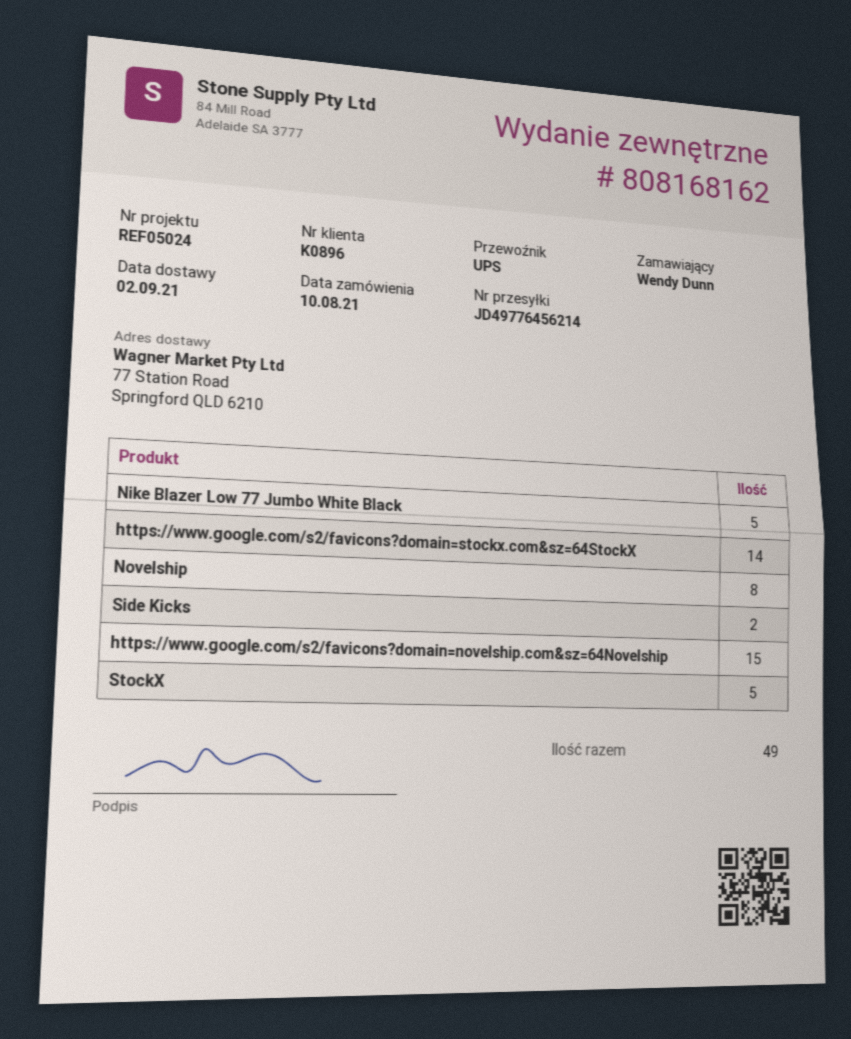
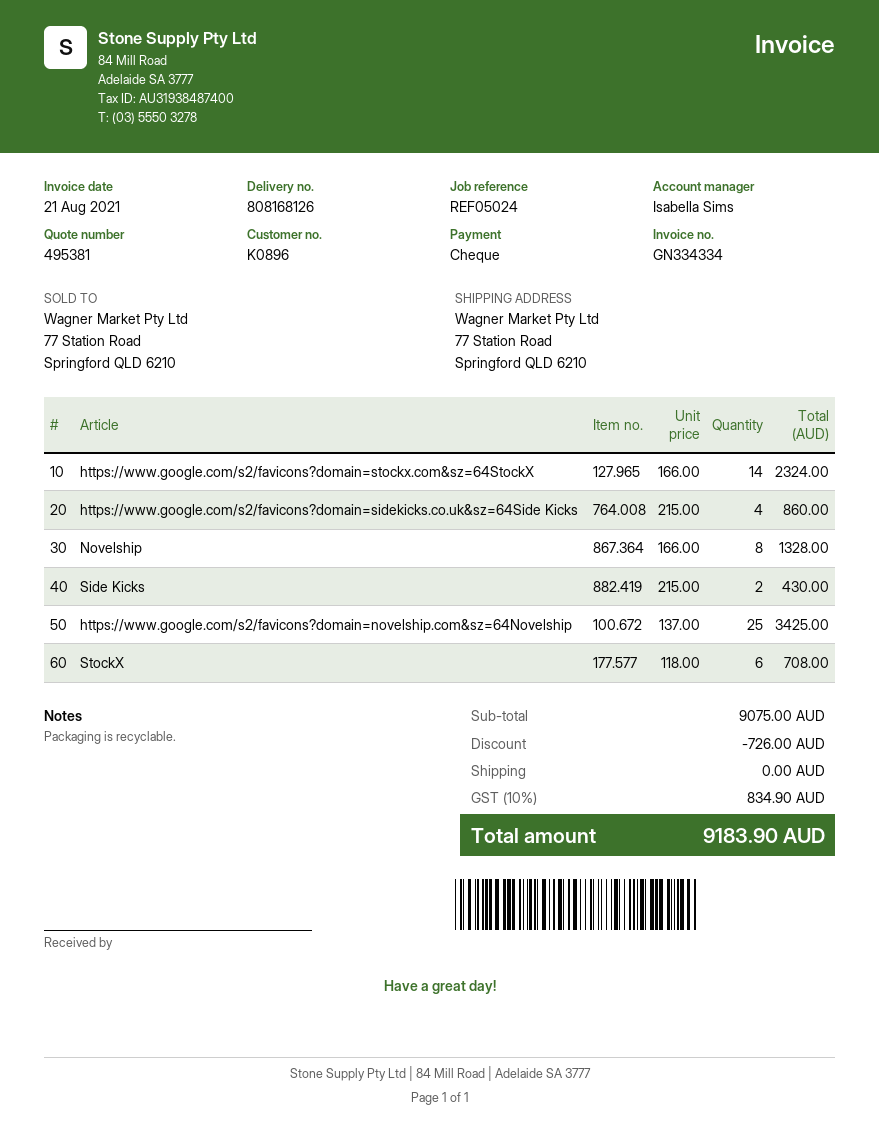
delivery note number: 808168162 -> 808168126
Nike Blazer Low 77 Jumbo White Black: 5 -> none
https://www.google.com/s2/favicons?domain=novelship.com&sz=64Novelship: 15 -> 25
StockX: 5 -> 6
https://www.google.com/s2/favicons?domain=sidekicks.co.uk&sz=64Side Kicks: none -> 4

